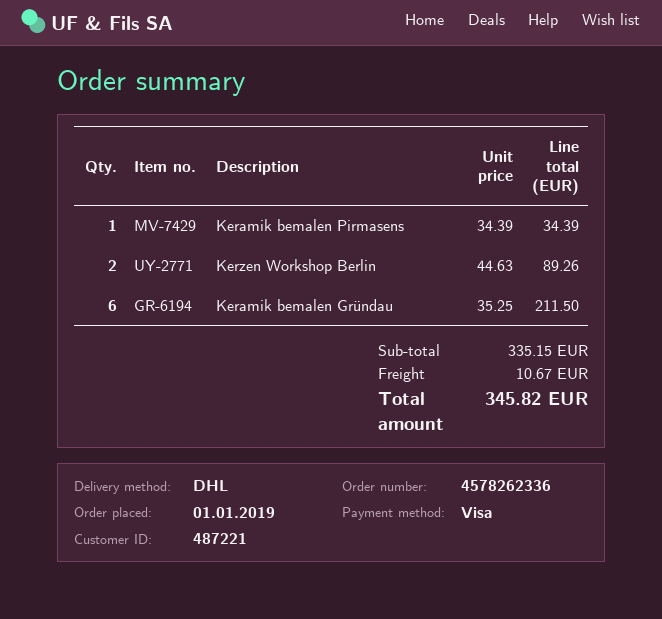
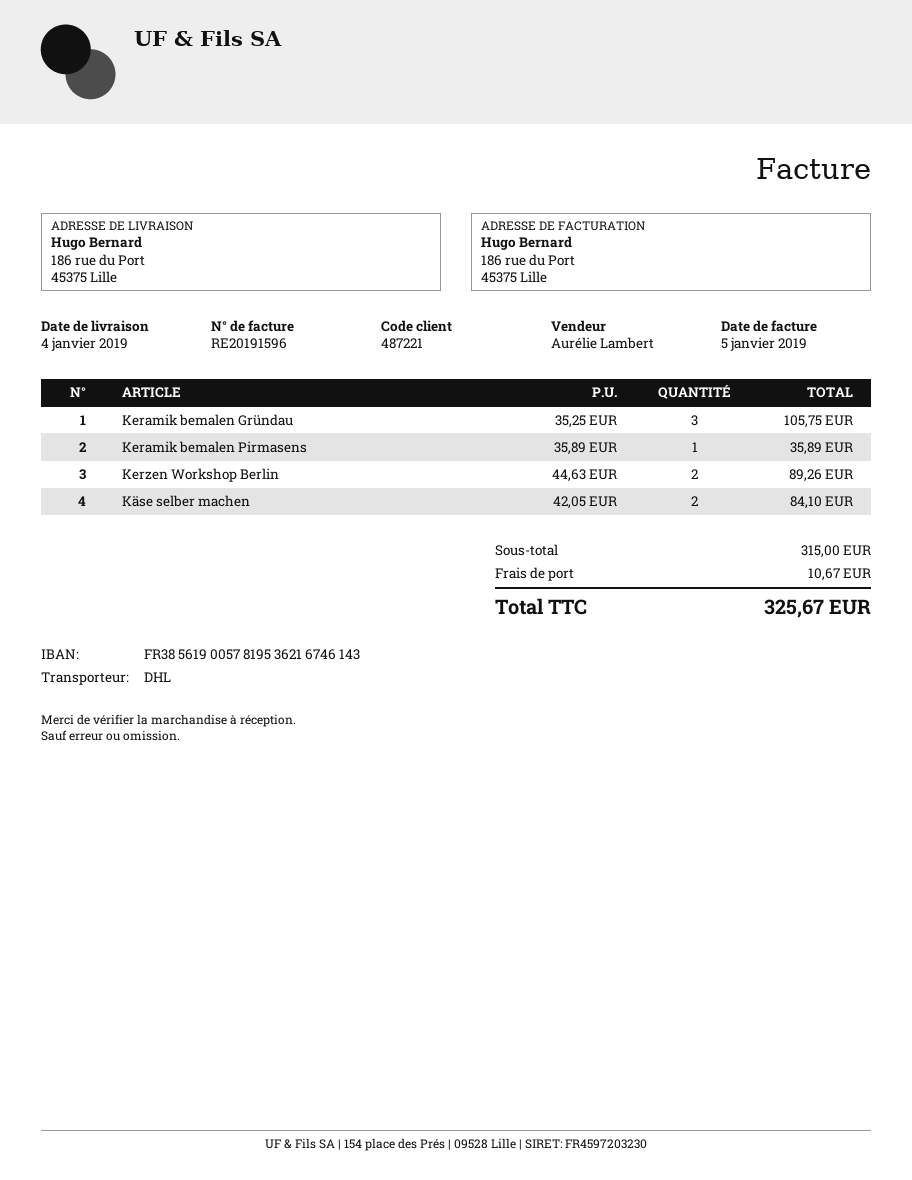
Keramik bemalen Pirmasens: 1 x 34.39 = 34.39 -> 1 x 35.89 = 35.89
Keramik bemalen Gründau: 6 x 35.25 = 211.50 -> 3 x 35.25 = 105.75
Käse selber machen: none -> 2 x 42.05 = 84.10
subtotal: 335.15 -> 315.00
total: 345.82 -> 325.67

